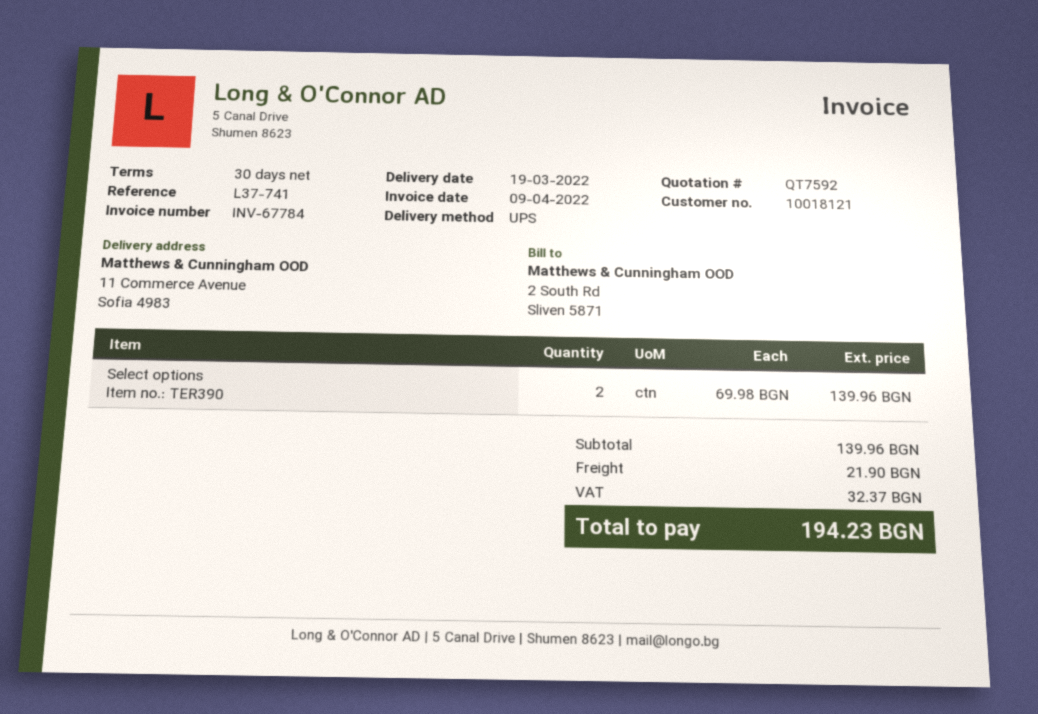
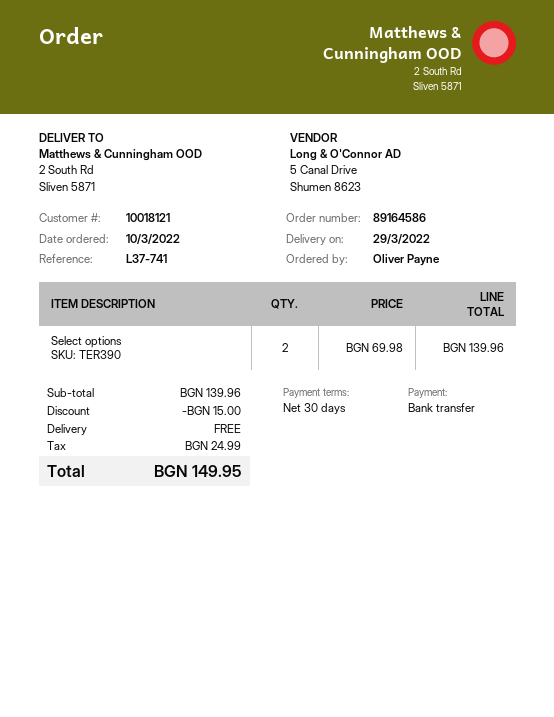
delivery date: 2022-03-19 -> 2022-03-29
ship to: 11 Commerce Avenue, Sofia 4983 -> 2 South Rd, Sliven 5871
discount: none -> 15.00
shipping: 21.90 -> 0.00
tax: 32.37 -> 24.99
total: 194.23 -> 149.95

